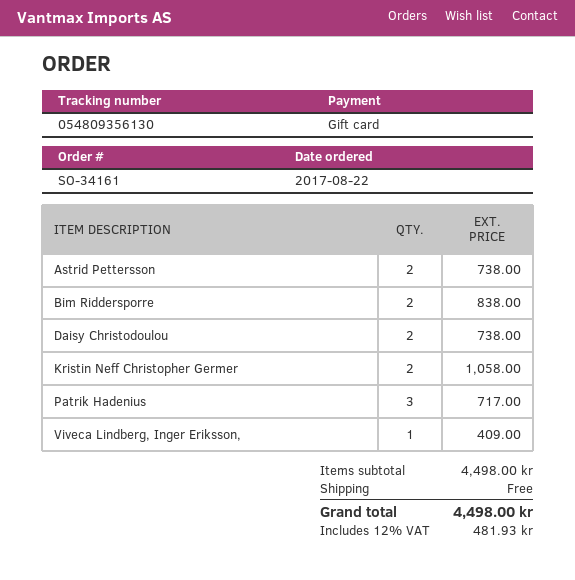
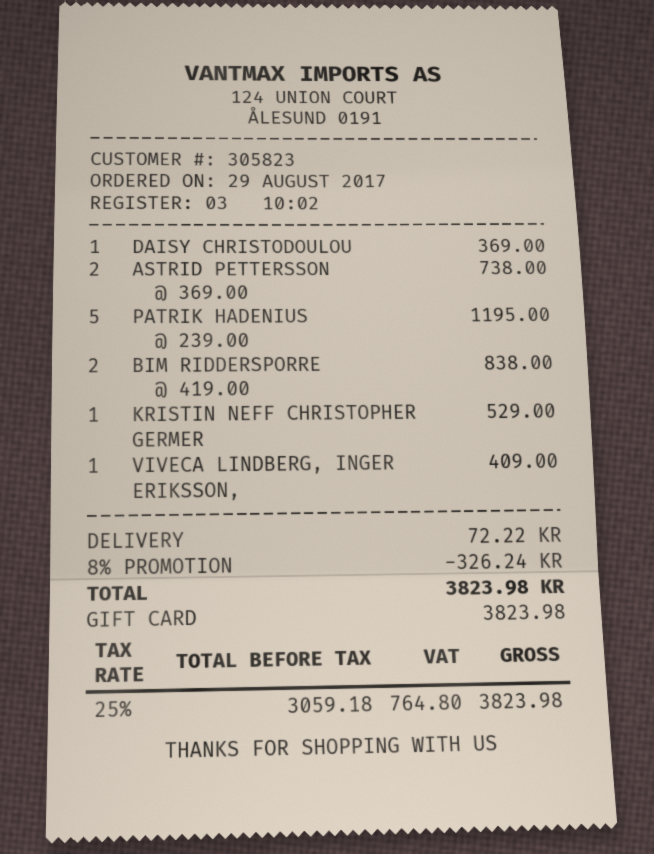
order date: 2017-08-22 -> 2017-08-29
Daisy Christodoulou: 2 for 738.00 -> 1 for 369.00
Kristin Neff Christopher Germer: 2 for 1058.00 -> 1 for 529.00
Patrik Hadenius: 3 for 717.00 -> 5 for 1195.00
discount: none -> 8% = 326.24
shipping: 0.00 -> 72.22
tax: 12% = 481.93 -> 25% = 764.80
total: 4498.00 -> 3823.98

